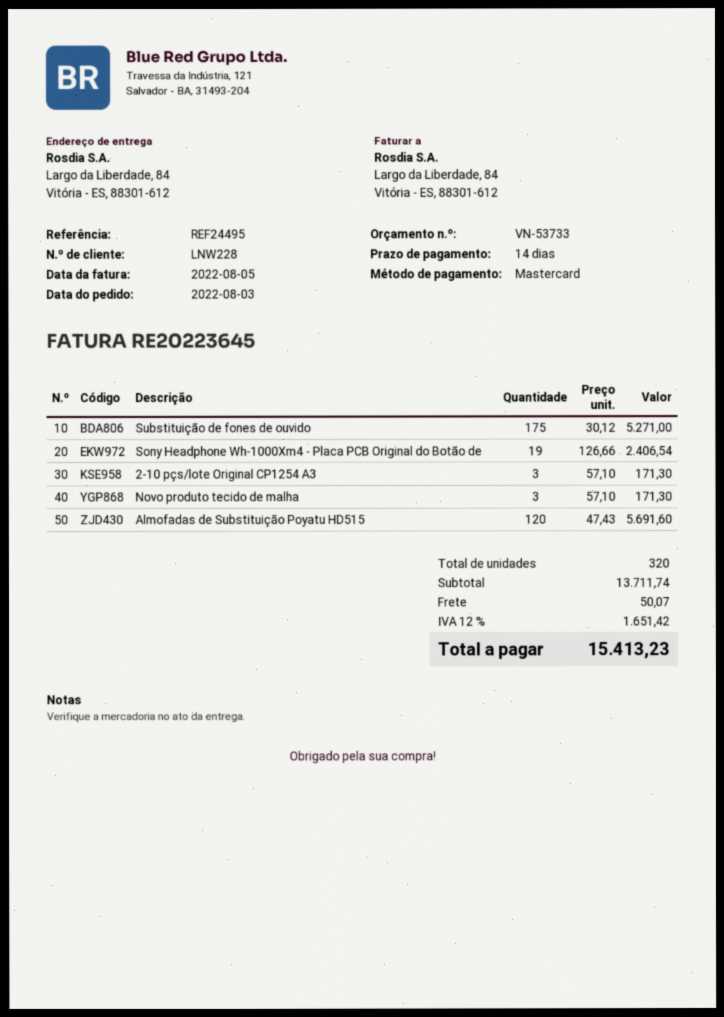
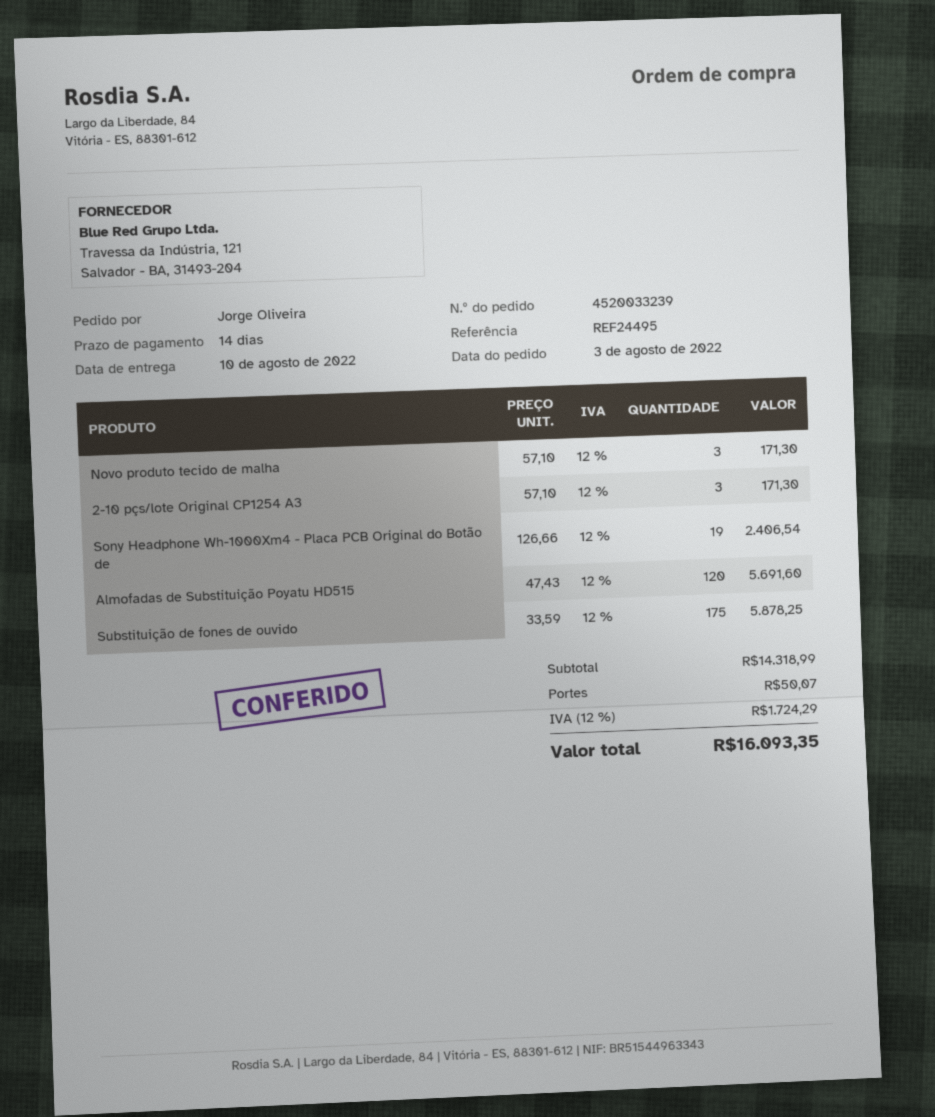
Substituição de fones de ouvido: 175 x 30.12 = 5271.00 -> 175 x 33.59 = 5878.25
subtotal: 13711.74 -> 14318.99
tax: 12% = 1651.42 -> 12% = 1724.29
total: 15413.23 -> 16093.35

